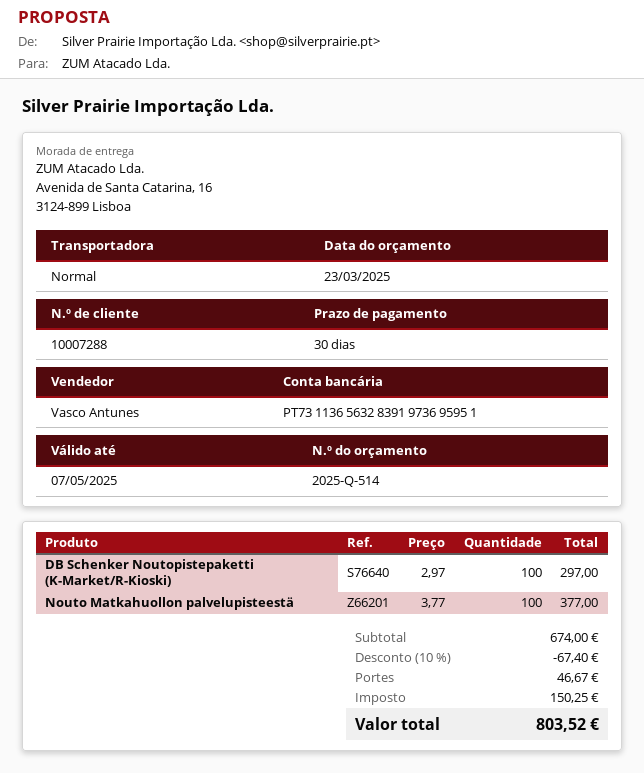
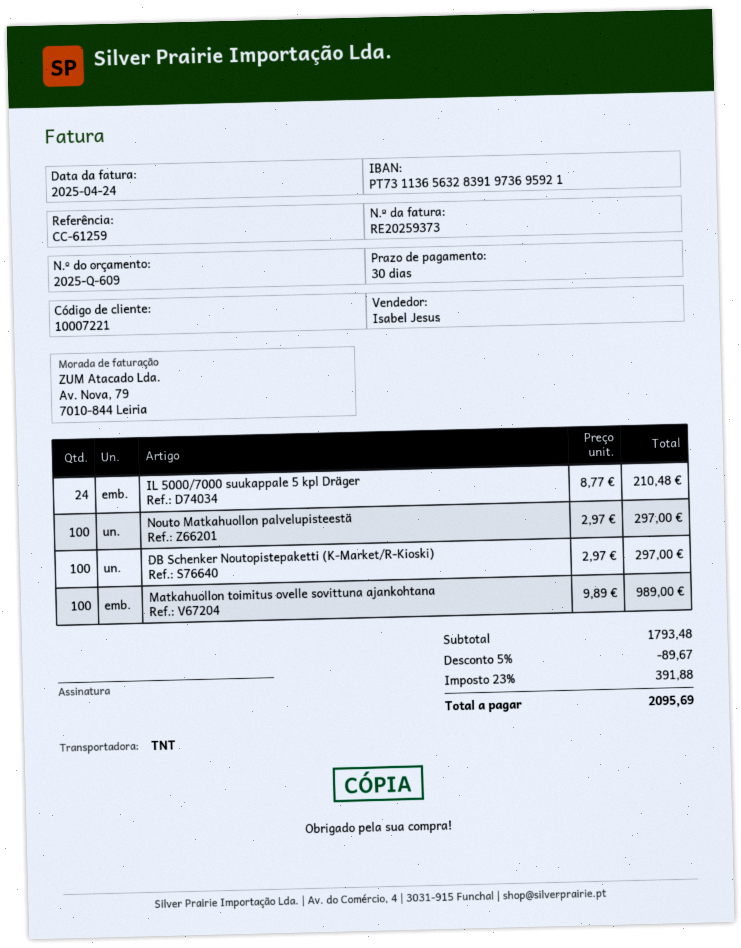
quote number: 2025-Q-514 -> 2025-Q-609
customer number: 10007288 -> 10007221
sales rep: Vasco Antunes -> Isabel Jesus
bank account: PT73113656328391973695951 -> PT73113656328391973695921
shipping method: standard -> TNT
Nouto Matkahuollon palvelupisteestä: 100 x 3.77 = 377.00 -> 100 x 2.97 = 297.00
IL 5000/7000 suukappale 5 kpl Dräger: none -> 24 x 8.77 = 210.48
Matkahuollon toimitus ovelle sovittuna ajankohtana: none -> 100 x 9.89 = 989.00
subtotal: 674.00 -> 1793.48
discount: 10% = 67.40 -> 5% = 89.67
shipping: 46.67 -> none
tax: 150.25 -> 391.88
total: 803.52 -> 2095.69

